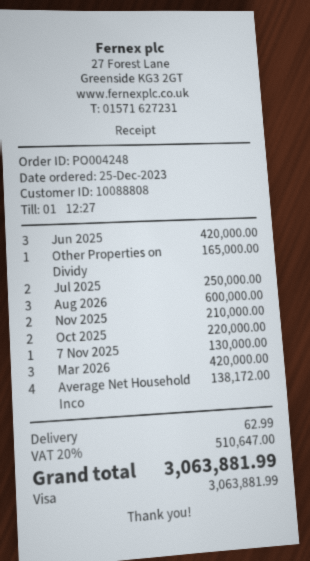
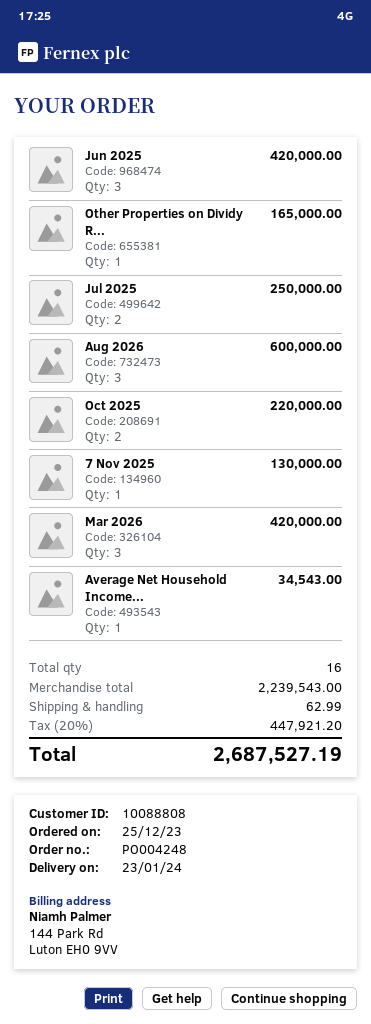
Nov 2025: 2 for 210000.00 -> none
Average Net Household Inco: 4 for 138172.00 -> 1 for 34543.00
tax: 20% = 510647.00 -> 20% = 447921.20
total: 3063881.99 -> 2687527.19

